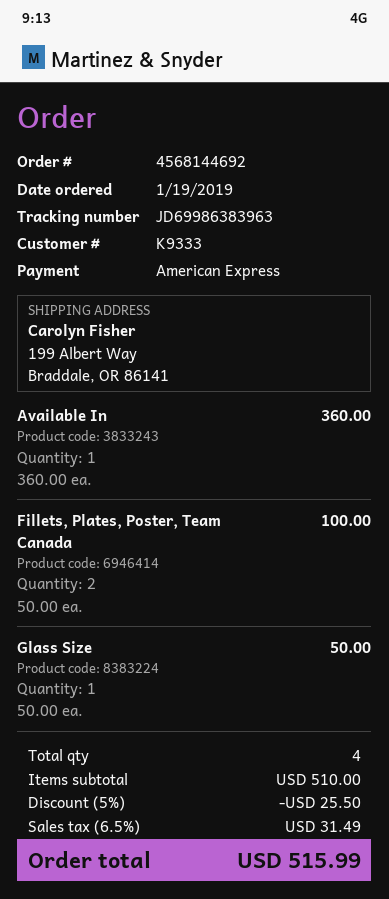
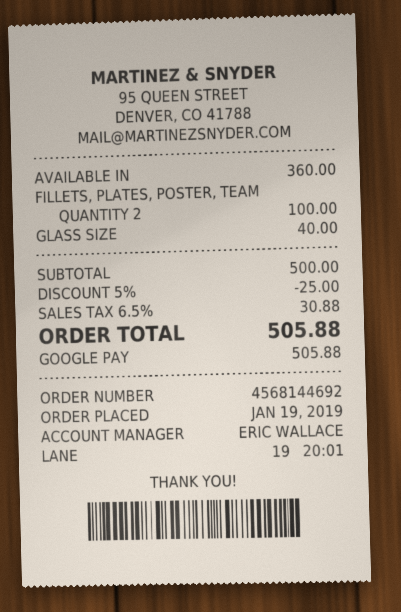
payment method: American Express -> Google Pay
Glass Size: 1 for 50.00 -> 1 for 40.00
subtotal: 510.00 -> 500.00
discount: 5% = 25.50 -> 5% = 25.00
tax: 6.5% = 31.49 -> 6.5% = 30.88
total: 515.99 -> 505.88

